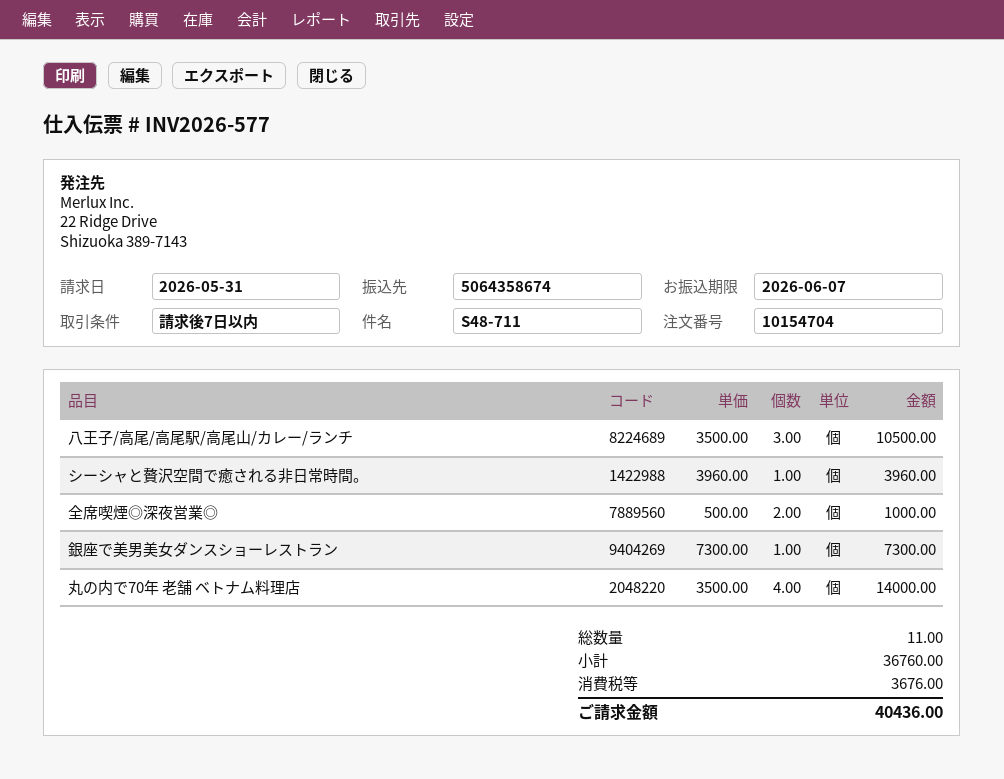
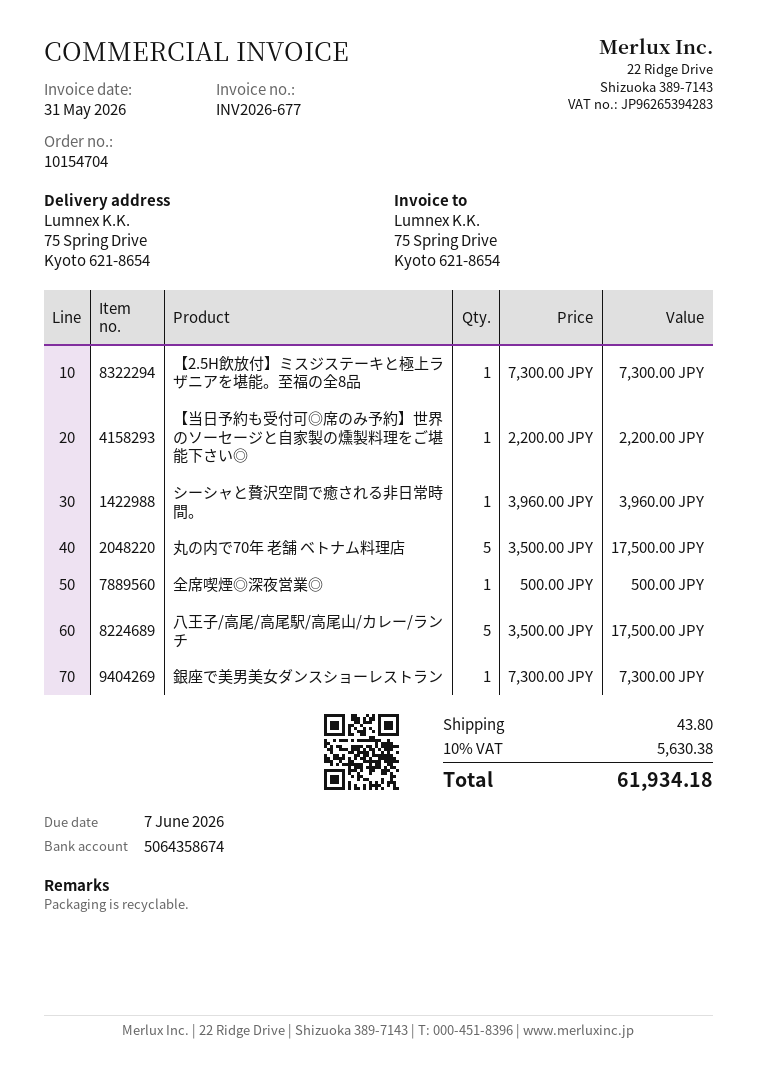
invoice number: INV2026-577 -> INV2026-677
八王子/高尾/高尾駅/高尾山/カレー/ランチ: 3 x 3500.00 = 10500.00 -> 5 x 3500.00 = 17500.00
全席喫煙◎深夜営業◎: 2 x 500.00 = 1000.00 -> 1 x 500.00 = 500.00
丸の内で70年 老舗 ベトナム料理店: 4 x 3500.00 = 14000.00 -> 5 x 3500.00 = 17500.00
【2.5H飲放付】ミスジステーキと極上ラザニアを堪能。至福の全8品: none -> 1 x 7300.00 = 7300.00
【当日予約も受付可◎席のみ予約】世界のソーセージと自家製の燻製料理をご堪能下さい◎: none -> 1 x 2200.00 = 2200.00
shipping: none -> 43.80
tax: 3676.00 -> 5630.38
total: 40436.00 -> 61934.18

